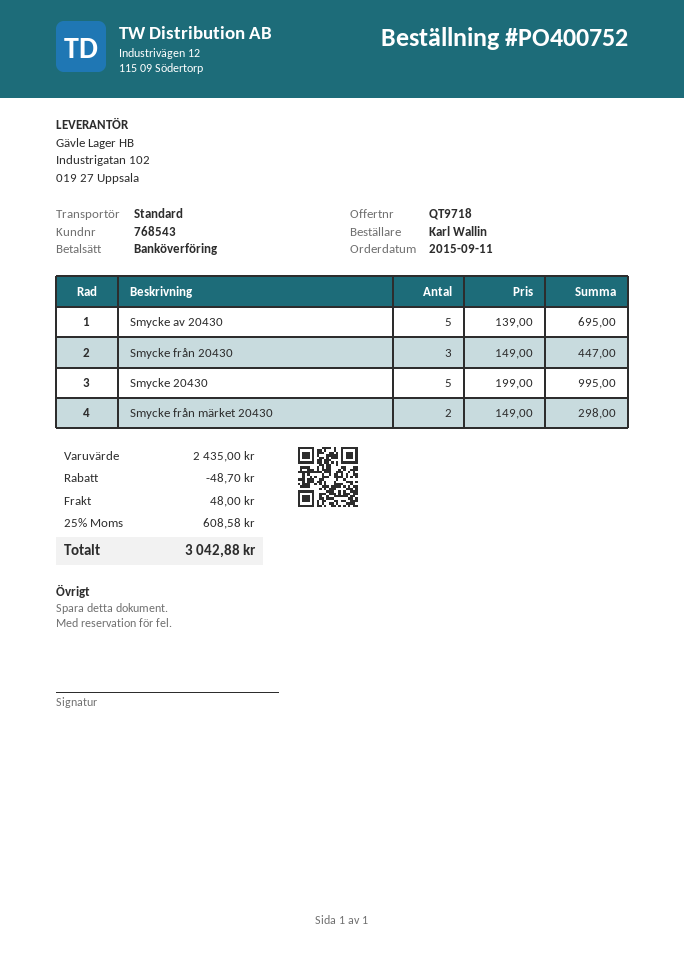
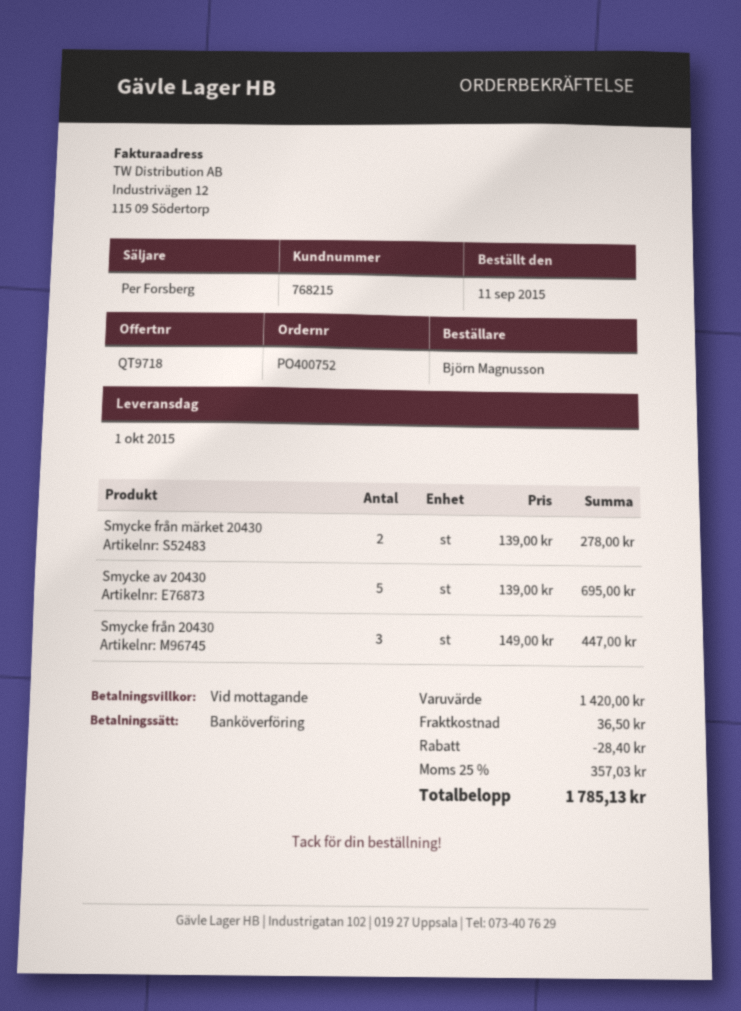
customer number: 768543 -> 768215
ordered by: Karl Wallin -> Björn Magnusson
Smycke 20430: 5 x 199.00 = 995.00 -> none
Smycke från märket 20430: 2 x 149.00 = 298.00 -> 2 x 139.00 = 278.00
subtotal: 2435.00 -> 1420.00
discount: 48.70 -> 28.40
shipping: 48.00 -> 36.50
tax: 25% = 608.58 -> 25% = 357.03
total: 3042.88 -> 1785.13

